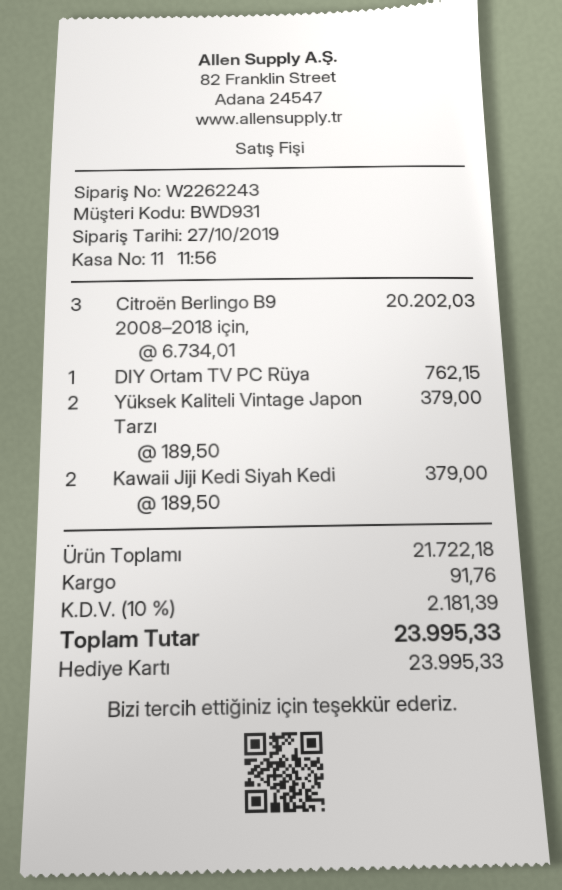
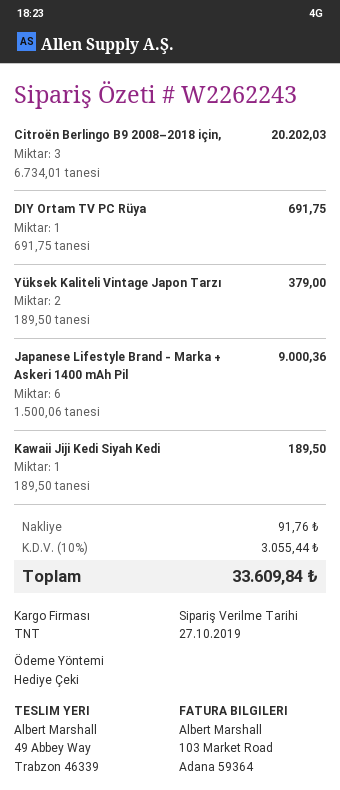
DIY Ortam TV PC Rüya: 1 x 762.15 = 762.15 -> 1 x 691.75 = 691.75
Kawaii Jiji Kedi Siyah Kedi: 2 x 189.50 = 379.00 -> 1 x 189.50 = 189.50
Japanese Lifestyle Brand - Marka + Askeri 1400 mAh Pil: none -> 6 x 1500.06 = 9000.36
tax: 10% = 2181.39 -> 10% = 3055.44
total: 23995.33 -> 33609.84

